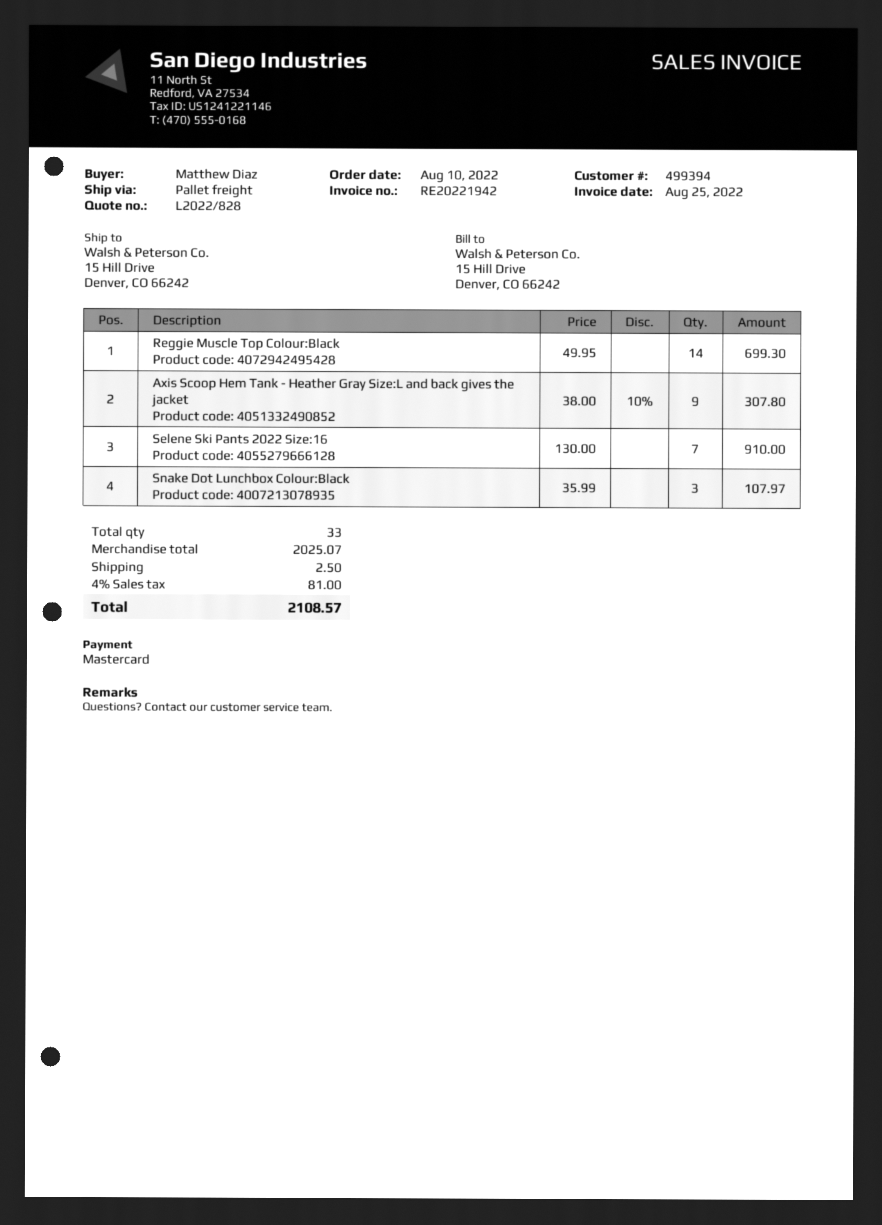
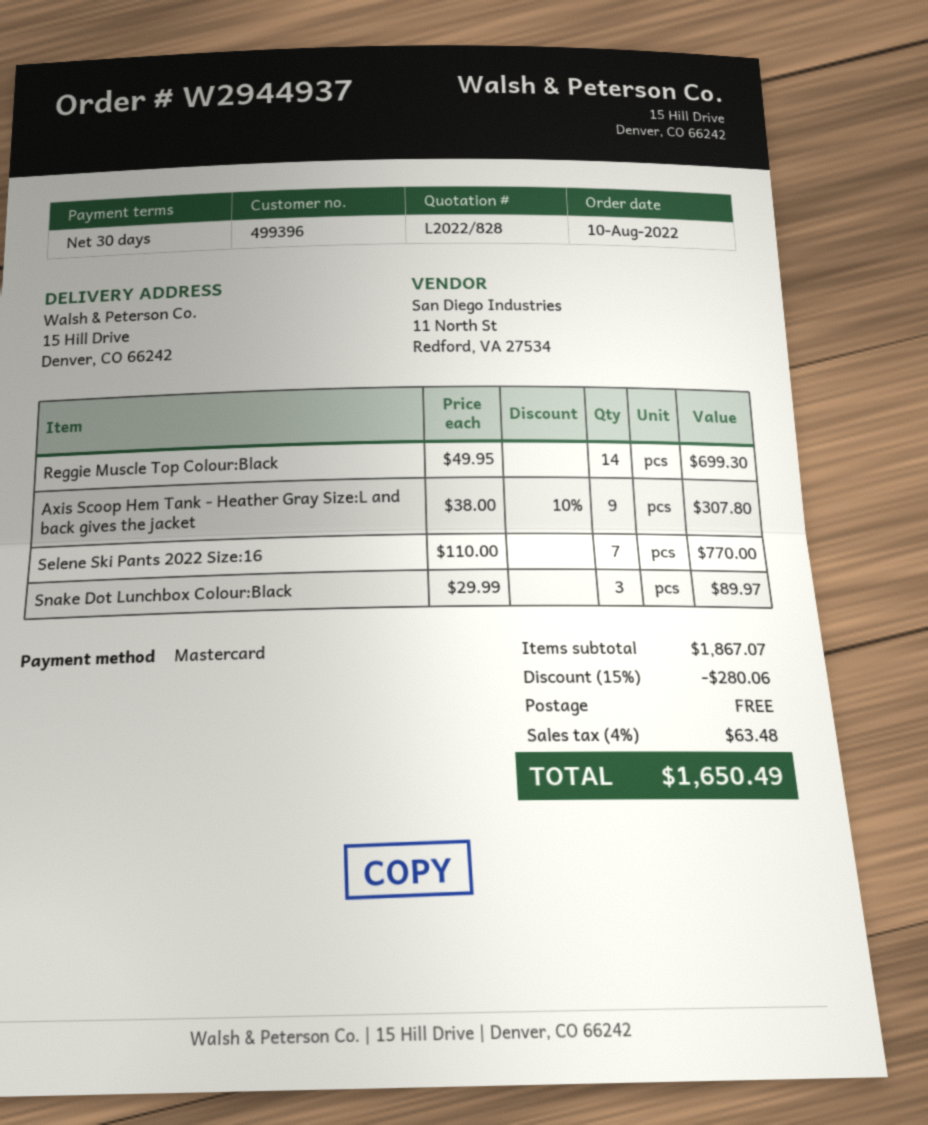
customer number: 499394 -> 499396
Selene Ski Pants 2022 Size:16: 7 x 130.00 = 910.00 -> 7 x 110.00 = 770.00
Snake Dot Lunchbox Colour:Black: 3 x 35.99 = 107.97 -> 3 x 29.99 = 89.97
subtotal: 2025.07 -> 1867.07
discount: none -> 15% = 280.06
shipping: 2.50 -> 0.00
tax: 4% = 81.00 -> 4% = 63.48
total: 2108.57 -> 1650.49

